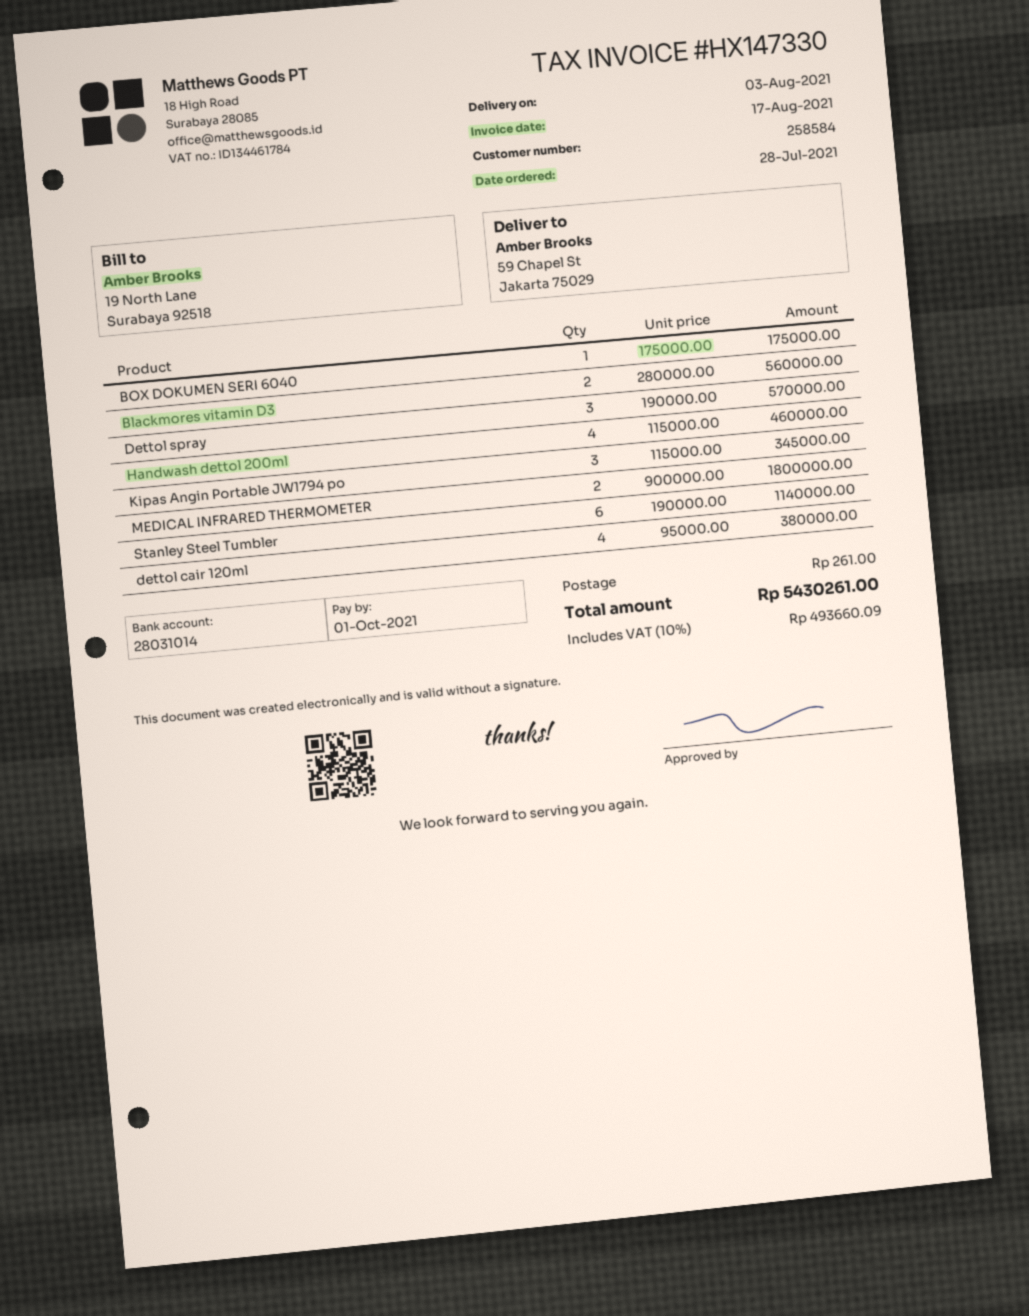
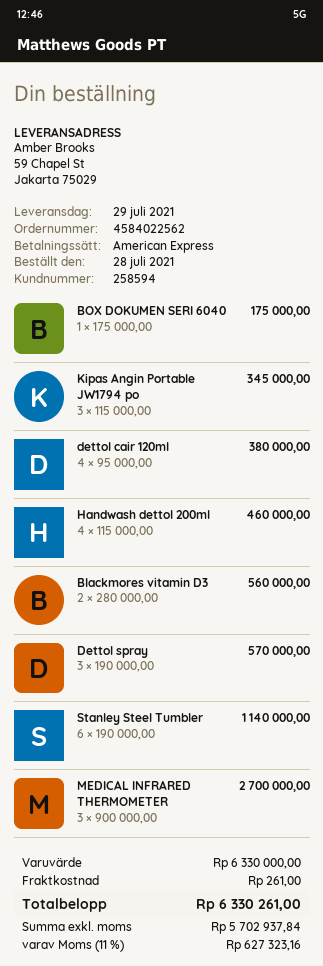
delivery date: 2021-08-03 -> 2021-07-29
customer number: 258584 -> 258594
MEDICAL INFRARED THERMOMETER: 2 x 900000.00 = 1800000.00 -> 3 x 900000.00 = 2700000.00
tax: 10% = 493660.09 -> 11% = 627323.16
total: 5430261.00 -> 6330261.00

